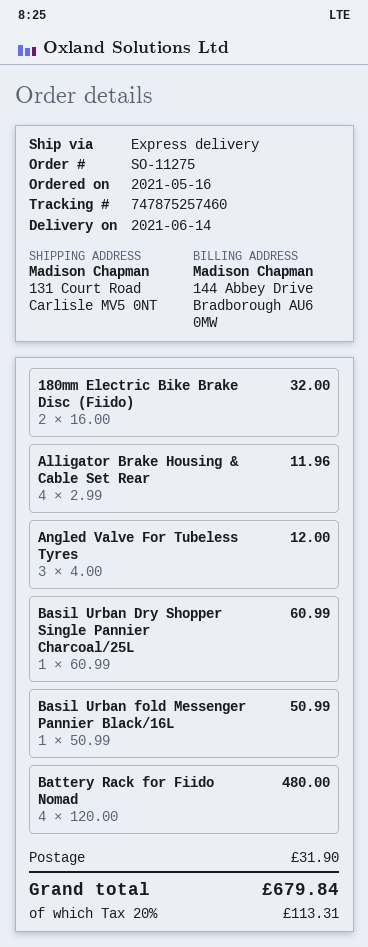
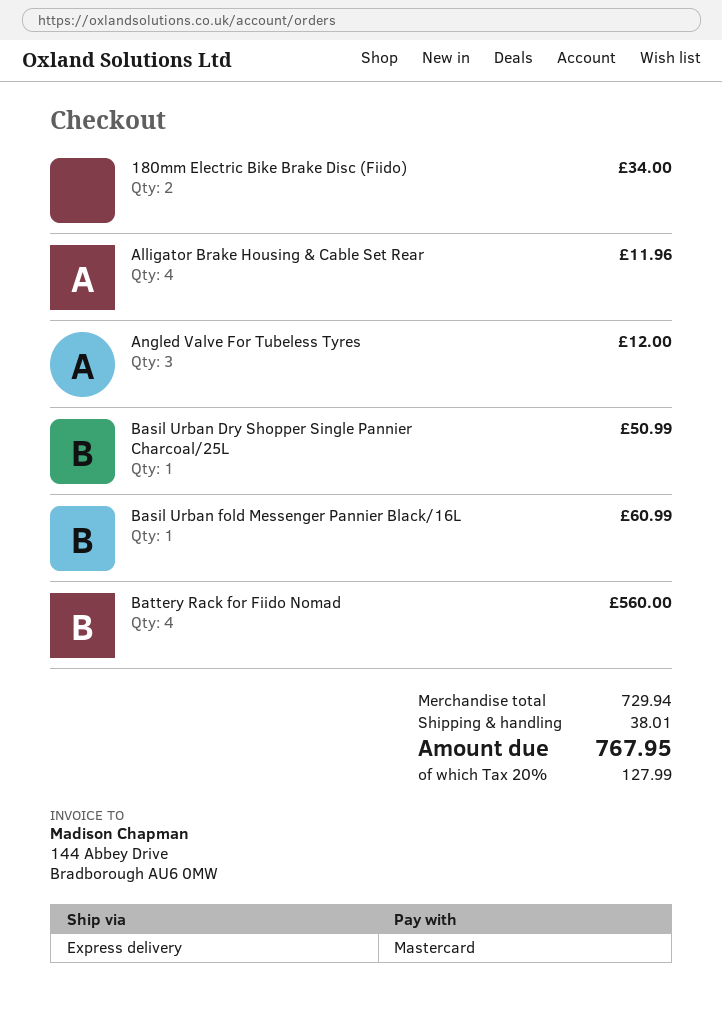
180mm Electric Bike Brake Disc (Fiido): 2 for 32.00 -> 2 for 34.00
Basil Urban Dry Shopper Single Pannier Charcoal/25L: 1 for 60.99 -> 1 for 50.99
Basil Urban fold Messenger Pannier Black/16L: 1 for 50.99 -> 1 for 60.99
Battery Rack for Fiido Nomad: 4 for 480.00 -> 4 for 560.00
shipping: 31.90 -> 38.01
tax: 20% = 113.31 -> 20% = 127.99
total: 679.84 -> 767.95

